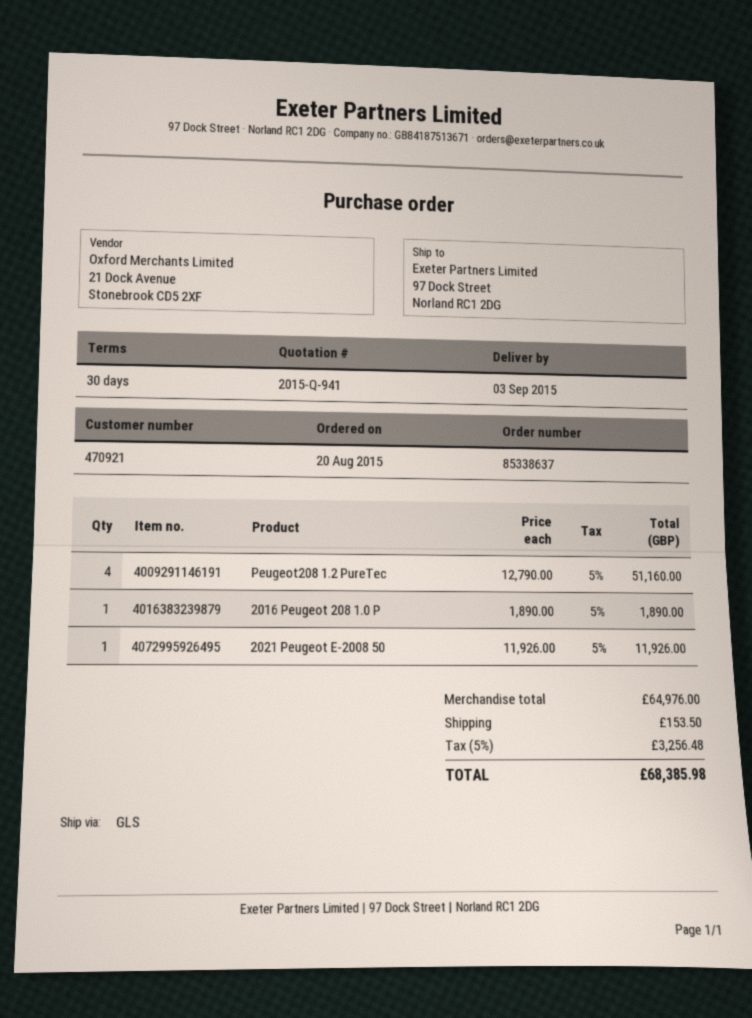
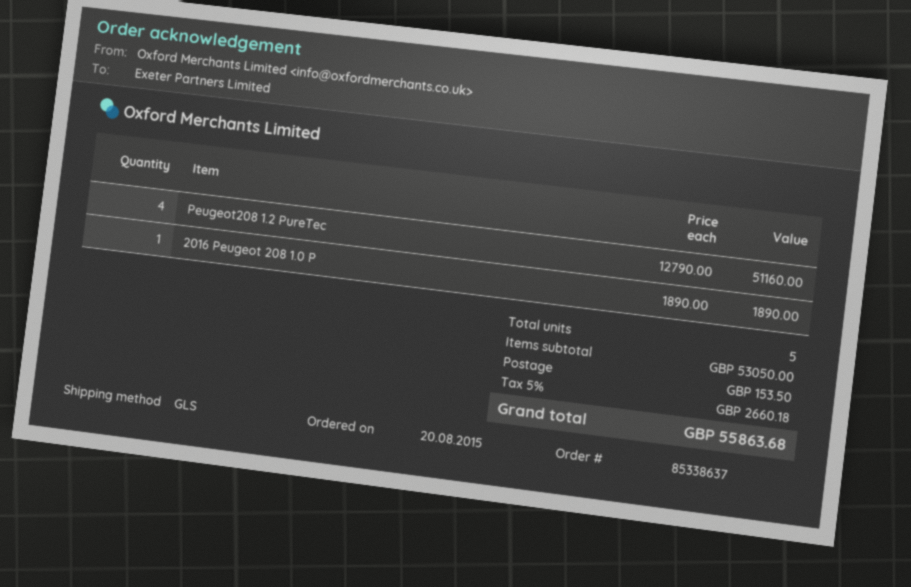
2021 Peugeot E-2008 50: 1 x 11926.00 = 11926.00 -> none
subtotal: 64976.00 -> 53050.00
tax: 5% = 3256.48 -> 5% = 2660.18
total: 68385.98 -> 55863.68

